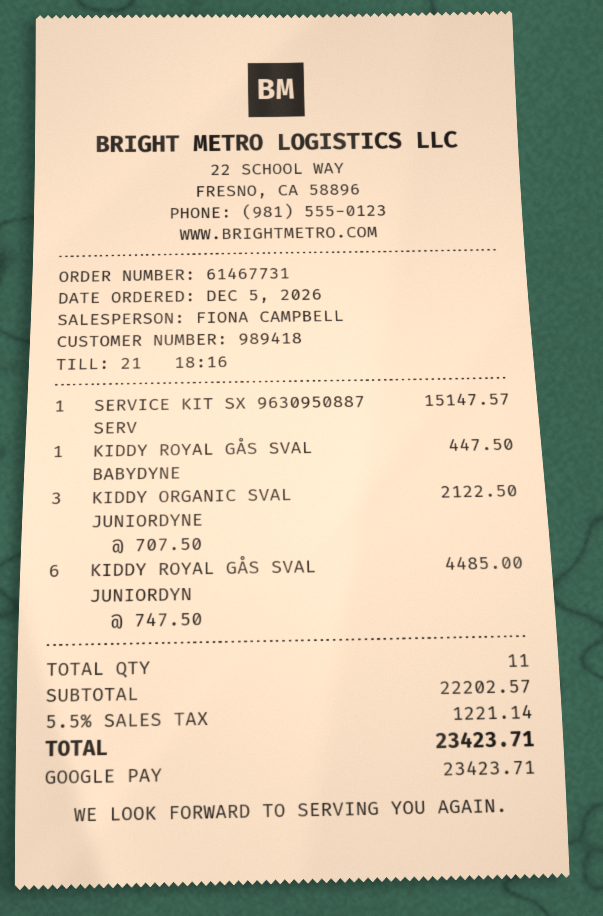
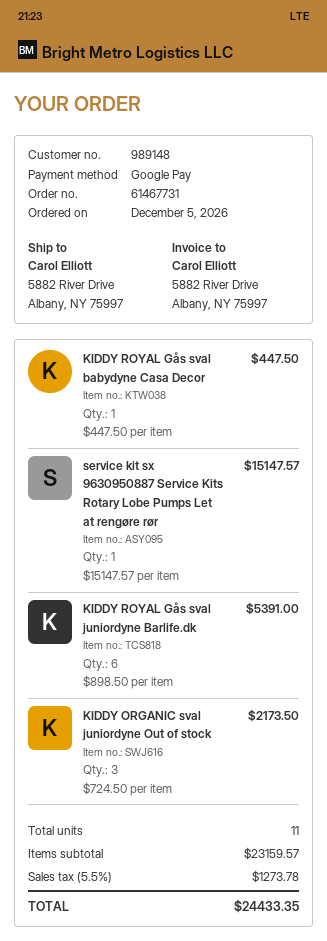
customer number: 989418 -> 989148
KIDDY ORGANIC SVAL JUNIORDYNE: 3 x 707.50 = 2122.50 -> 3 x 724.50 = 2173.50
KIDDY ROYAL GÅS SVAL JUNIORDYN: 6 x 747.50 = 4485.00 -> 6 x 898.50 = 5391.00
subtotal: 22202.57 -> 23159.57
tax: 5.5% = 1221.14 -> 5.5% = 1273.78
total: 23423.71 -> 24433.35

